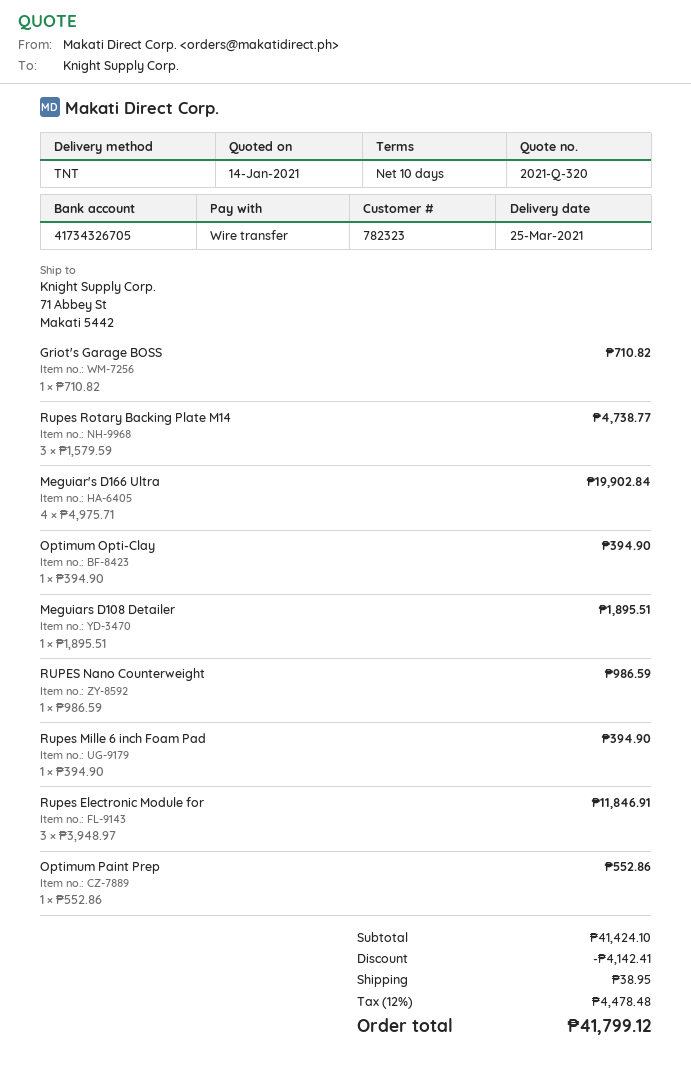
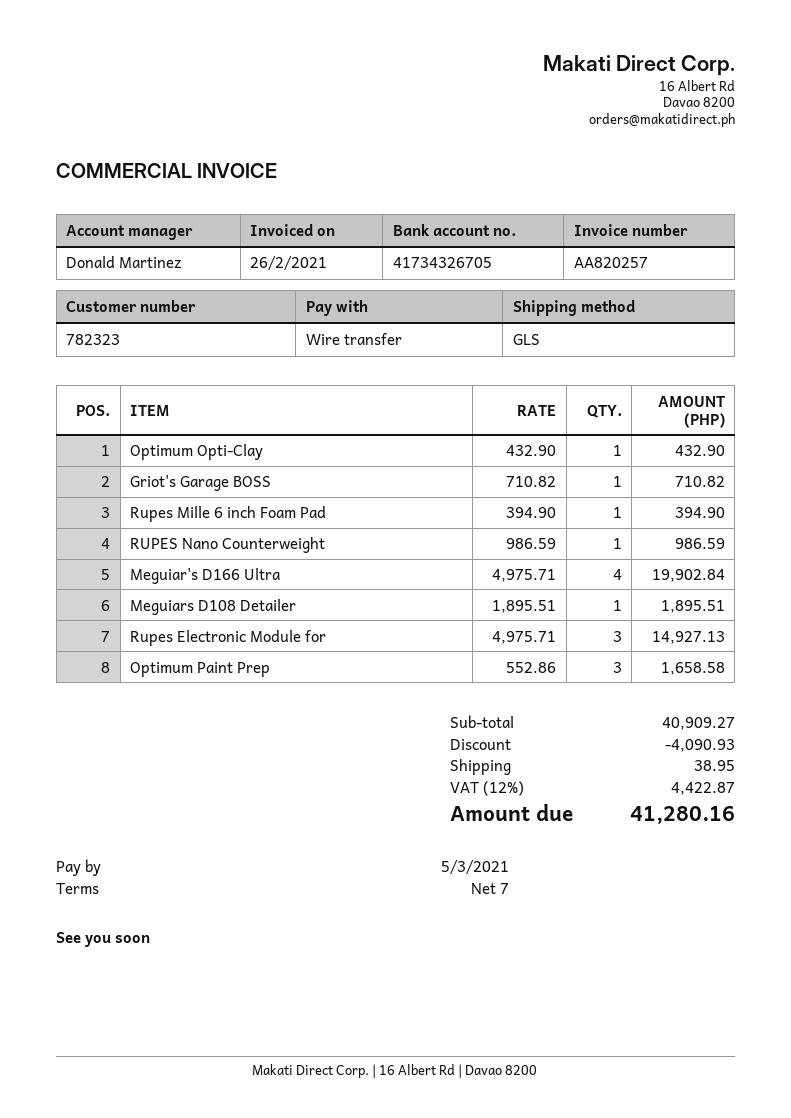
payment terms: 10 days -> 7 days
shipping method: TNT -> GLS
Rupes Rotary Backing Plate M14: 3 x 1579.59 = 4738.77 -> none
Optimum Opti-Clay: 1 x 394.90 = 394.90 -> 1 x 432.90 = 432.90
Rupes Electronic Module for: 3 x 3948.97 = 11846.91 -> 3 x 4975.71 = 14927.13
Optimum Paint Prep: 1 x 552.86 = 552.86 -> 3 x 552.86 = 1658.58
subtotal: 41424.10 -> 40909.27
discount: 4142.41 -> 4090.93
tax: 12% = 4478.48 -> 12% = 4422.87
total: 41799.12 -> 41280.16

